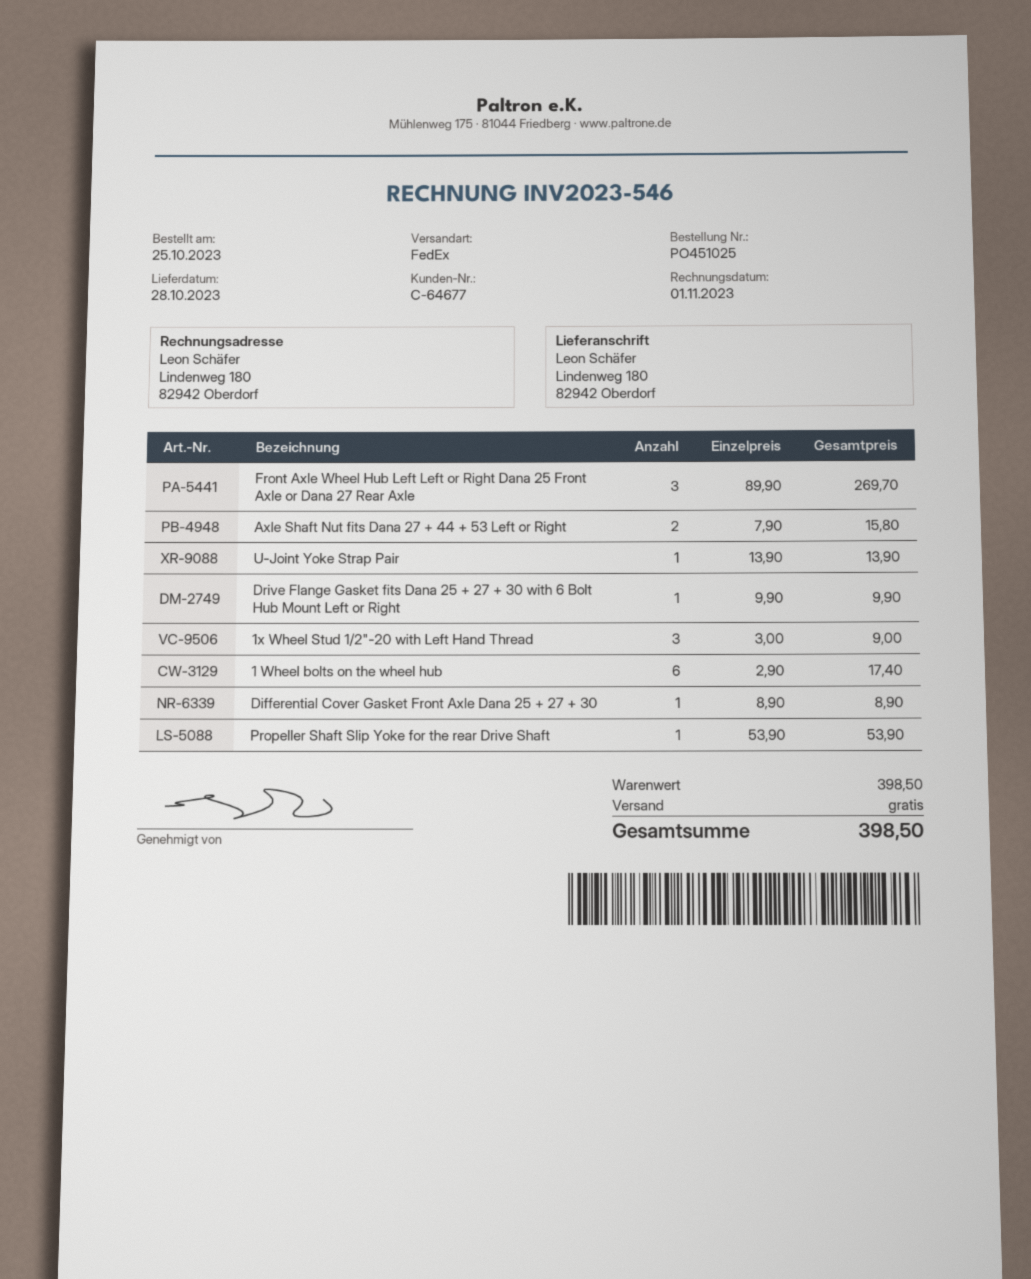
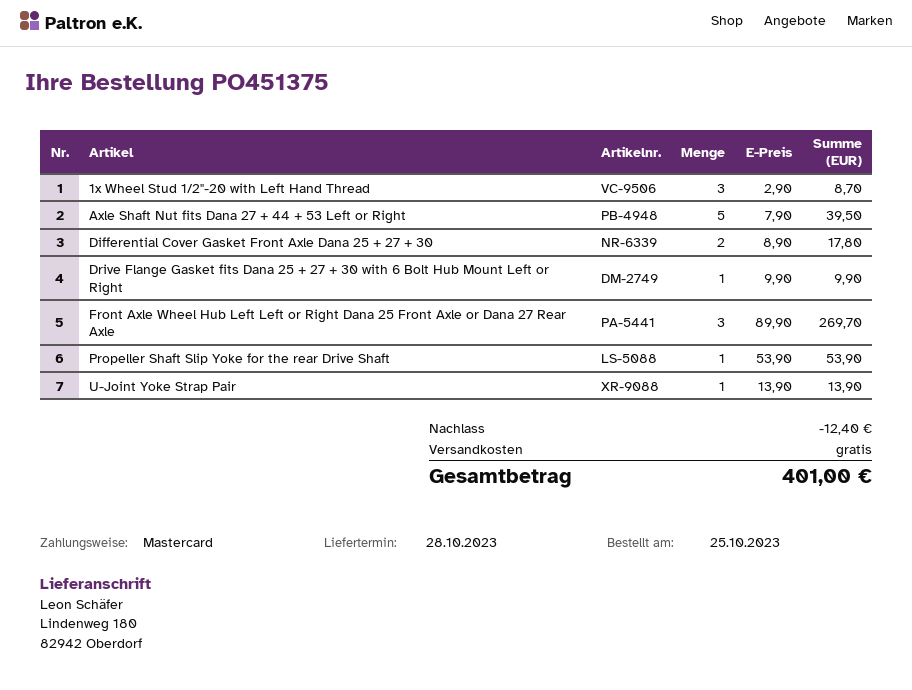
order number: PO451025 -> PO451375
Axle Shaft Nut fits Dana 27 + 44 + 53 Left or Right: 2 x 7.90 = 15.80 -> 5 x 7.90 = 39.50
1x Wheel Stud 1/2"-20 with Left Hand Thread: 3 x 3.00 = 9.00 -> 3 x 2.90 = 8.70
1 Wheel bolts on the wheel hub: 6 x 2.90 = 17.40 -> none
Differential Cover Gasket Front Axle Dana 25 + 27 + 30: 1 x 8.90 = 8.90 -> 2 x 8.90 = 17.80
discount: none -> 12.40
total: 398.50 -> 401.00

